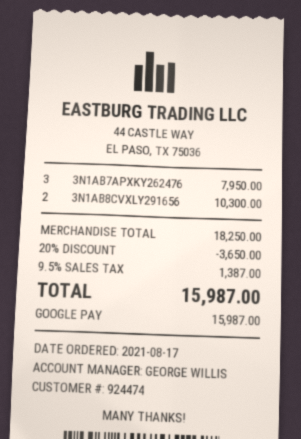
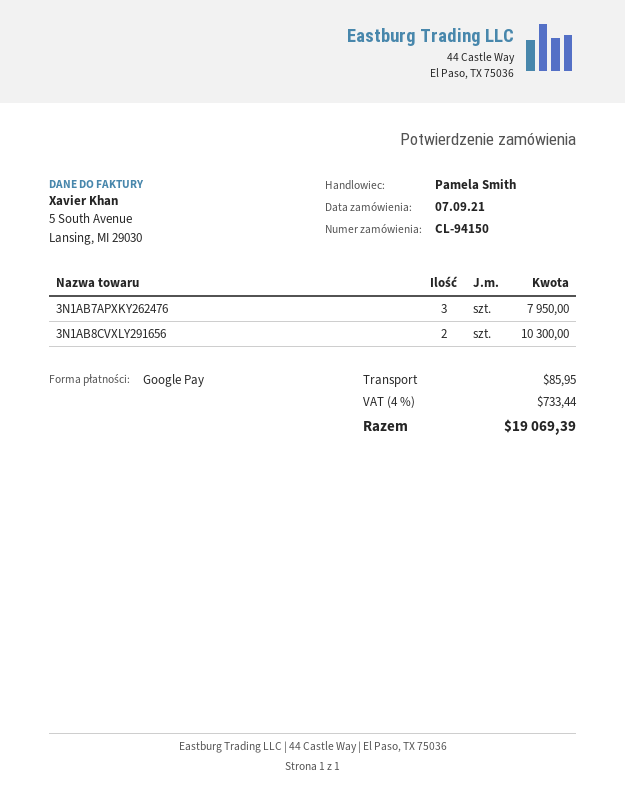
order date: 2021-08-17 -> 2021-09-07
sales rep: GEORGE WILLIS -> Pamela Smith
discount: 20% = 3650.00 -> none
shipping: none -> 85.95
tax: 9.5% = 1387.00 -> 4% = 733.44
total: 15987.00 -> 19069.39

